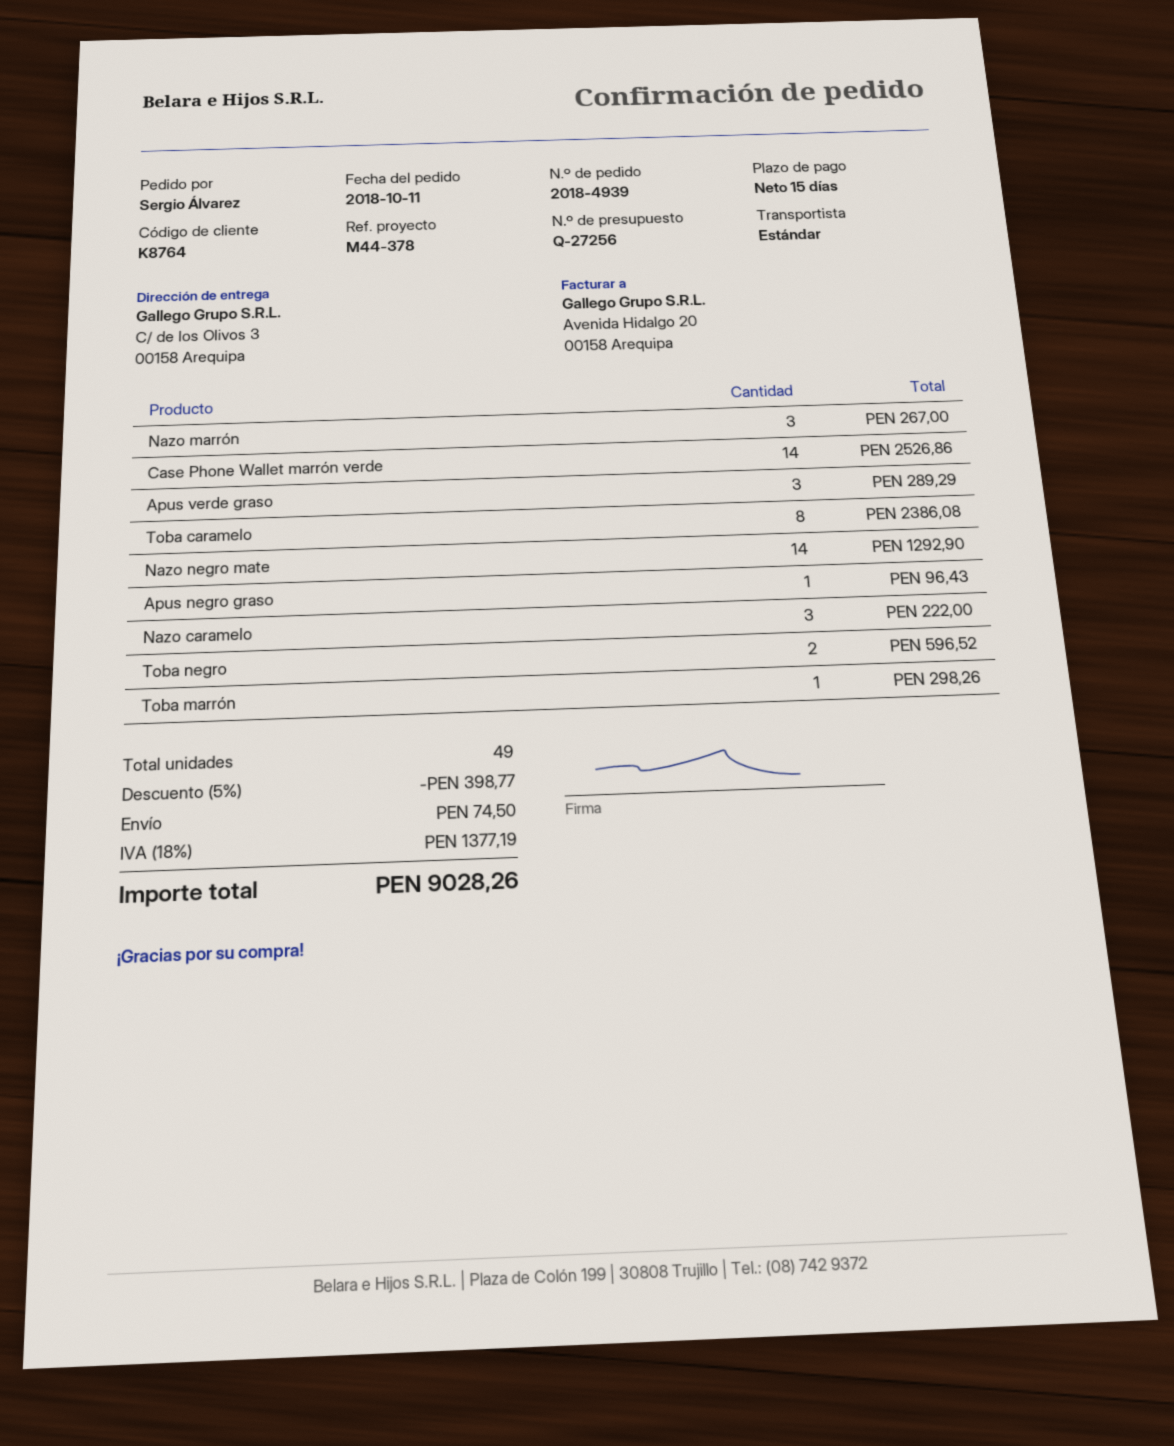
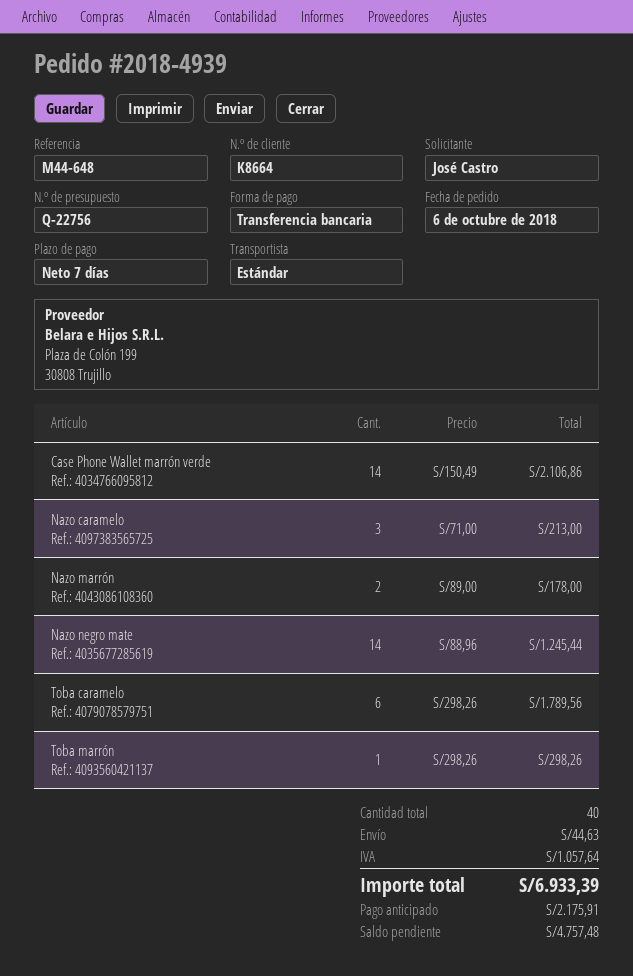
quote number: Q-27256 -> Q-22756
order date: 2018-10-11 -> 2018-10-06
payment terms: 15 days -> 7 days
customer number: K8764 -> K8664
reference: M44-378 -> M44-648
ordered by: Sergio Álvarez -> José Castro
Nazo marrón: 3 for 267.00 -> 2 for 178.00
Case Phone Wallet marrón verde: 14 for 2526.86 -> 14 for 2106.86
Apus verde graso: 3 for 289.29 -> none
Toba caramelo: 8 for 2386.08 -> 6 for 1789.56
Nazo negro mate: 14 for 1292.90 -> 14 for 1245.44
Apus negro graso: 1 for 96.43 -> none
Nazo caramelo: 3 for 222.00 -> 3 for 213.00
Toba negro: 2 for 596.52 -> none
total quantity: 49 -> 40
discount: 5% = 398.77 -> none
shipping: 74.50 -> 44.63
tax: 1377.19 -> 1057.64
total: 9028.26 -> 6933.39

